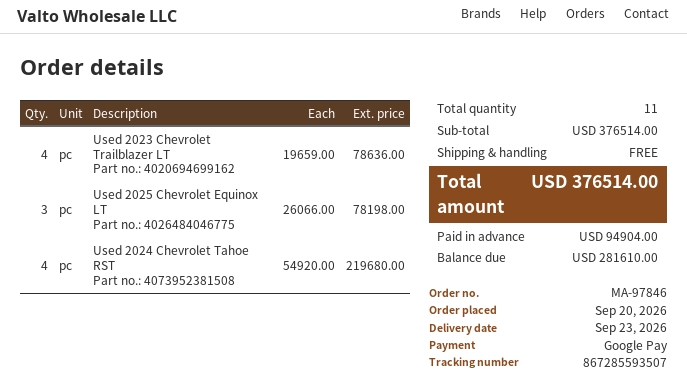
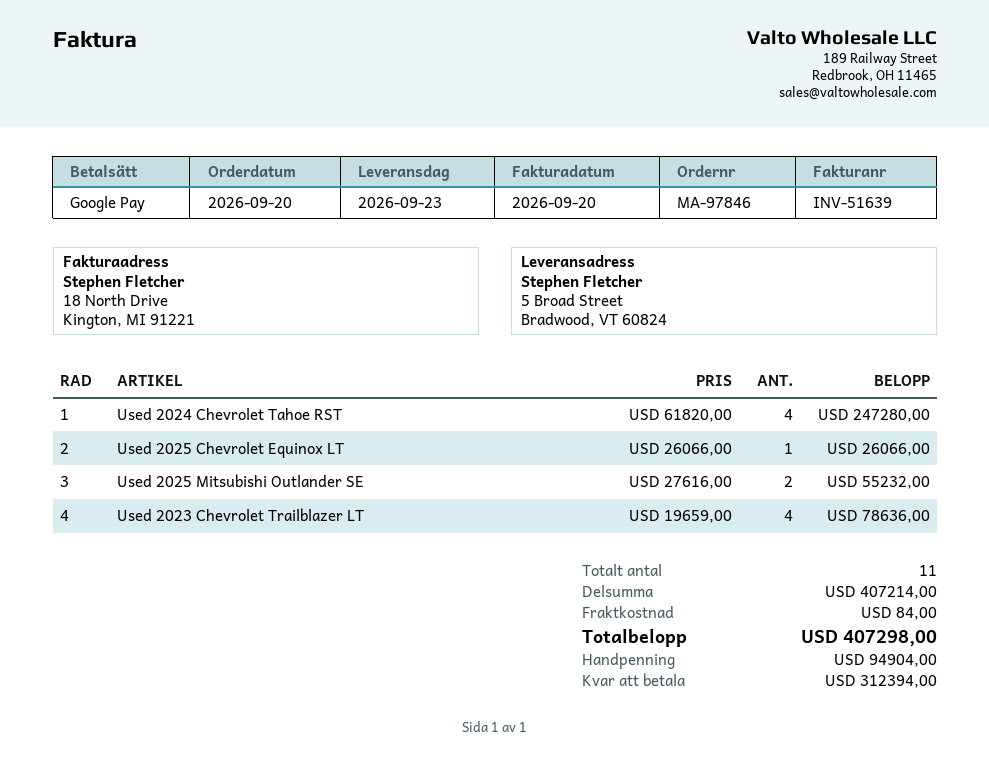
Used 2025 Chevrolet Equinox LT: 3 x 26066.00 = 78198.00 -> 1 x 26066.00 = 26066.00
Used 2024 Chevrolet Tahoe RST: 4 x 54920.00 = 219680.00 -> 4 x 61820.00 = 247280.00
Used 2025 Mitsubishi Outlander SE: none -> 2 x 27616.00 = 55232.00
subtotal: 376514.00 -> 407214.00
shipping: 0.00 -> 84.00
total: 376514.00 -> 407298.00
balance: 281610.00 -> 312394.00

